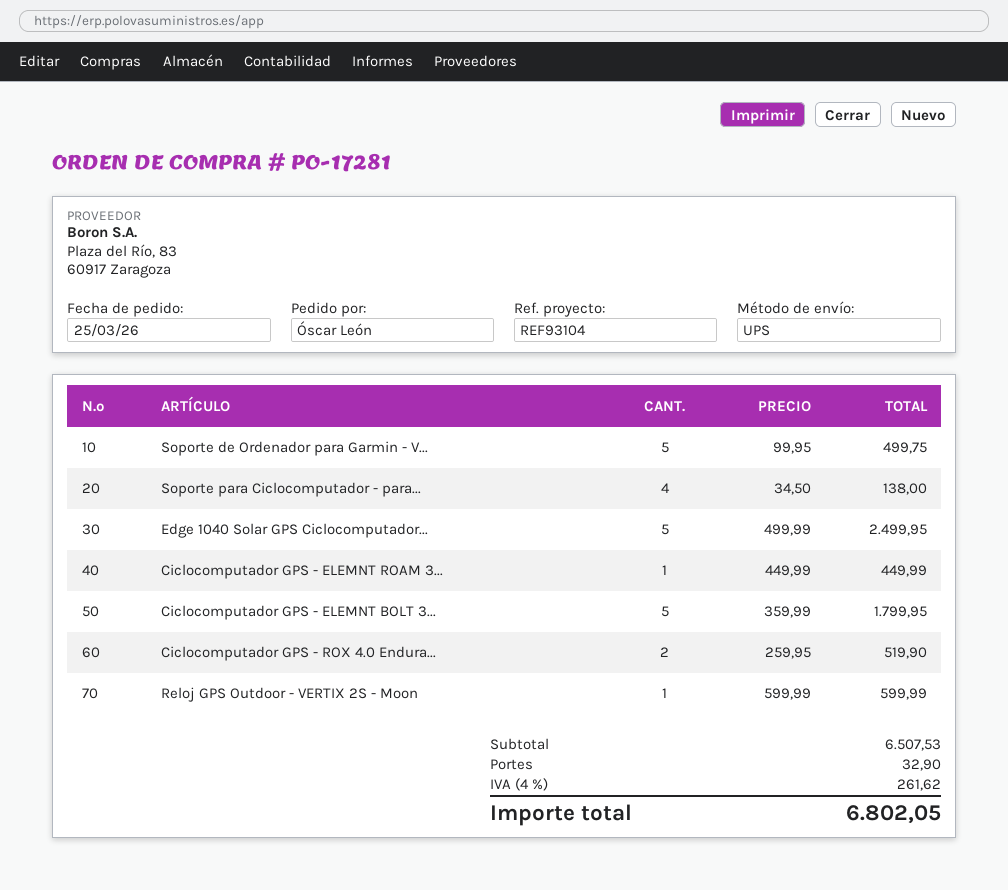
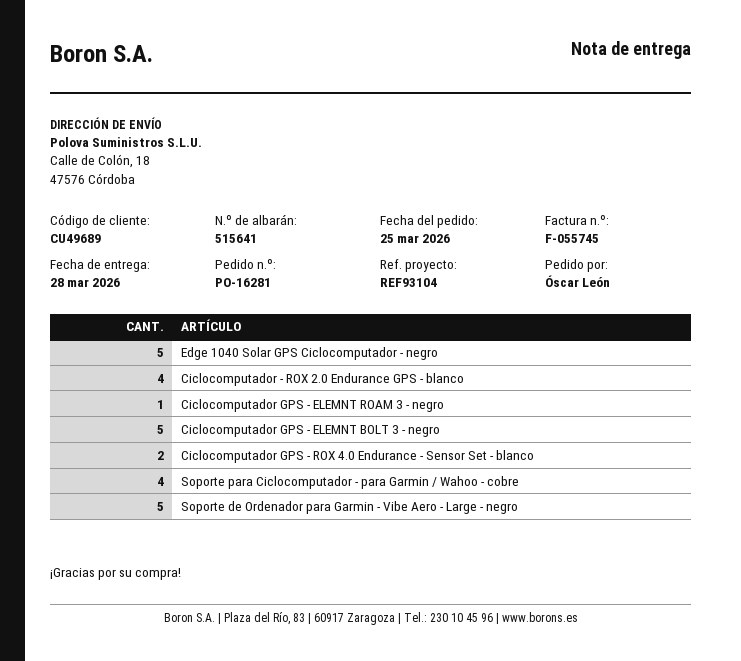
order number: PO-17281 -> PO-16281
Reloj GPS Outdoor - VERTIX 2S - Moon: 1 -> none
Ciclocomputador - ROX 2.0 Endurance GPS - blanco: none -> 4

